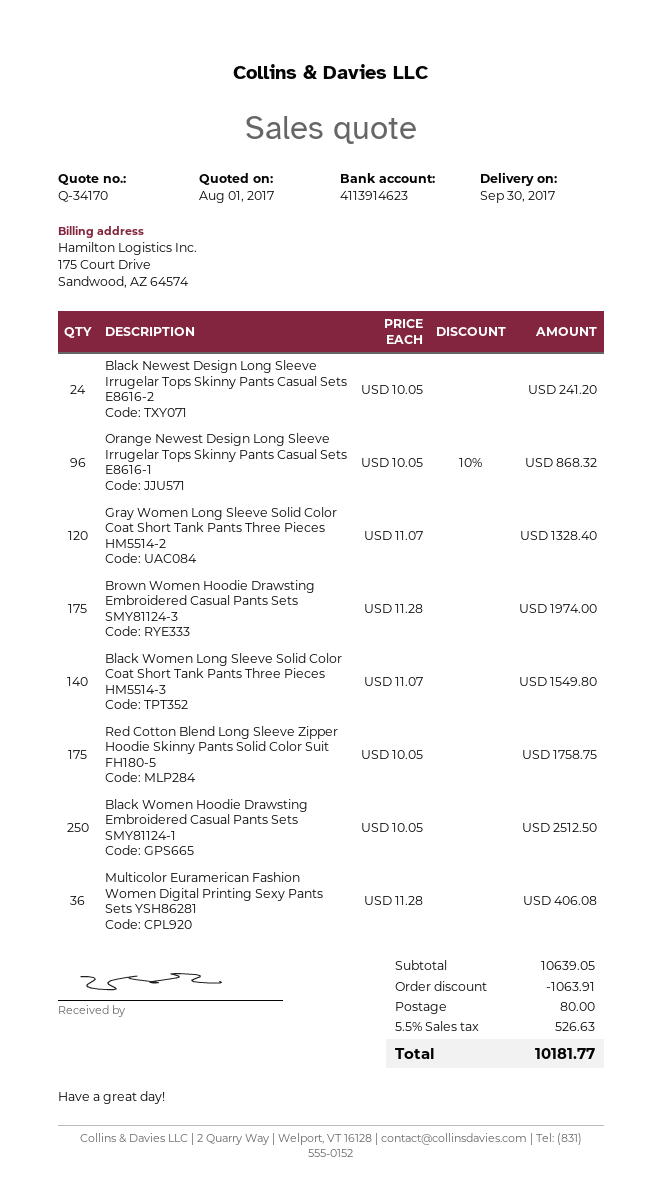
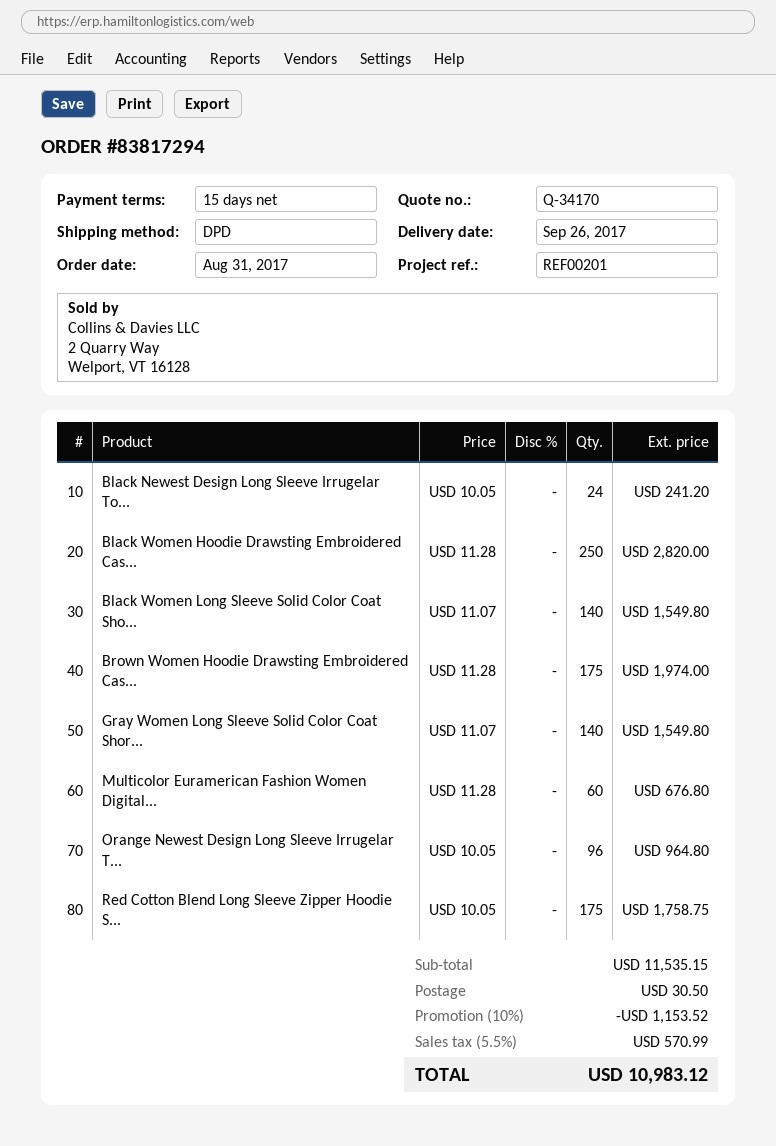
delivery date: 2017-09-30 -> 2017-09-26
Orange Newest Design Long Sleeve Irrugelar Tops Skinny Pants Casual Sets E8616-1: 96 x 10.05 - 10% = 868.32 -> 96 x 10.05 = 964.80
Gray Women Long Sleeve Solid Color Coat Short Tank Pants Three Pieces HM5514-2: 120 x 11.07 = 1328.40 -> 140 x 11.07 = 1549.80
Black Women Hoodie Drawsting Embroidered Casual Pants Sets SMY81124-1: 250 x 10.05 = 2512.50 -> 250 x 11.28 = 2820.00
Multicolor Euramerican Fashion Women Digital Printing Sexy Pants Sets YSH86281: 36 x 11.28 = 406.08 -> 60 x 11.28 = 676.80
subtotal: 10639.05 -> 11535.15
discount: 1063.91 -> 1153.52
shipping: 80.00 -> 30.50
tax: 5.5% = 526.63 -> 5.5% = 570.99
total: 10181.77 -> 10983.12

